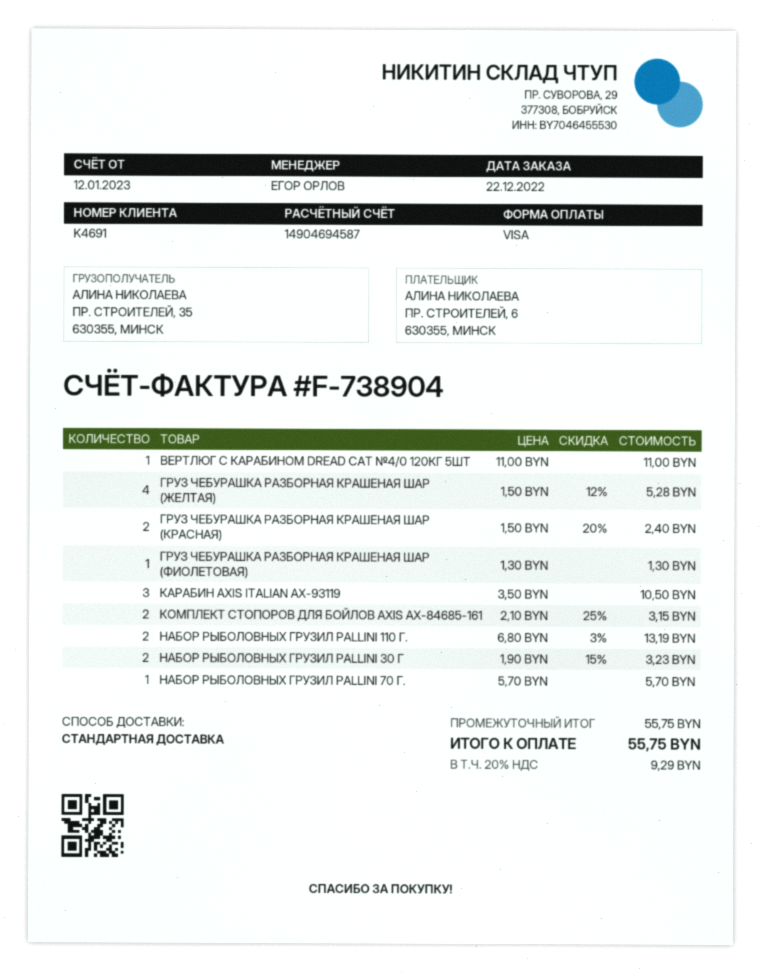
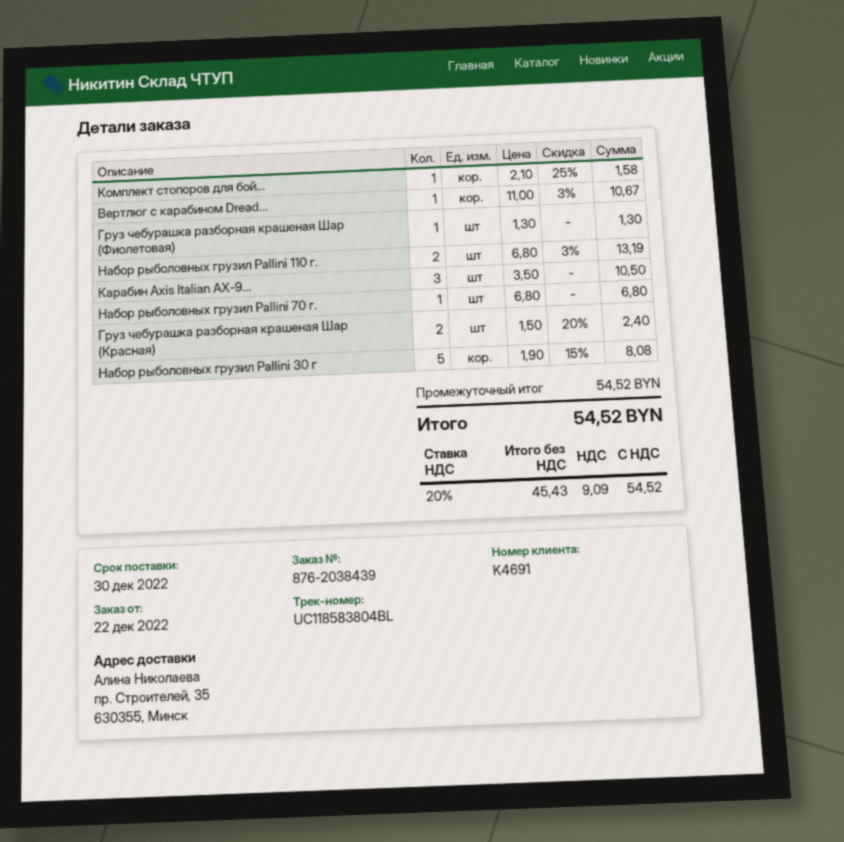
ВЕРТЛЮГ С КАРАБИНОМ DREAD CAT №4/0 120КГ 5ШТ: 1 x 11.00 = 11.00 -> 1 x 11.00 - 3% = 10.67
ГРУЗ ЧЕБУРАШКА РАЗБОРНАЯ КРАШЕНАЯ ШАР (ЖЕЛТАЯ): 4 x 1.50 - 12% = 5.28 -> none
КОМПЛЕКТ СТОПОРОВ ДЛЯ БОЙЛОВ AXIS AX-84685-161: 2 x 2.10 - 25% = 3.15 -> 1 x 2.10 - 25% = 1.58
НАБОР РЫБОЛОВНЫХ ГРУЗИЛ PALLINI 30 Г: 2 x 1.90 - 15% = 3.23 -> 5 x 1.90 - 15% = 8.08
НАБОР РЫБОЛОВНЫХ ГРУЗИЛ PALLINI 70 Г.: 1 x 5.70 = 5.70 -> 1 x 6.80 = 6.80
subtotal: 55.75 -> 54.52
tax: 20% = 9.29 -> 20% = 9.09
total: 55.75 -> 54.52

